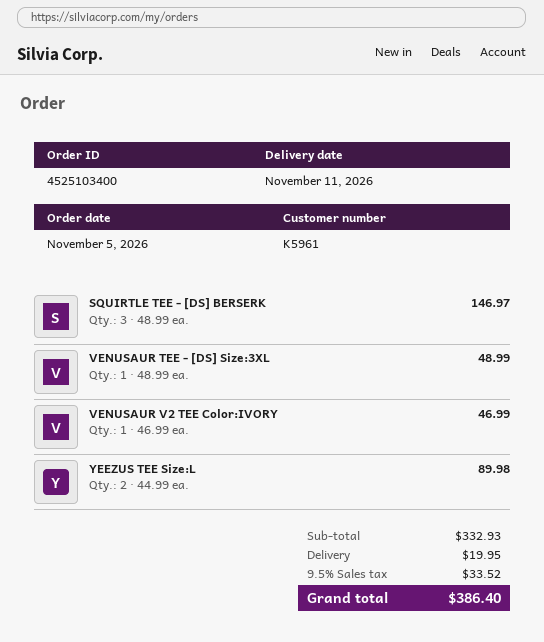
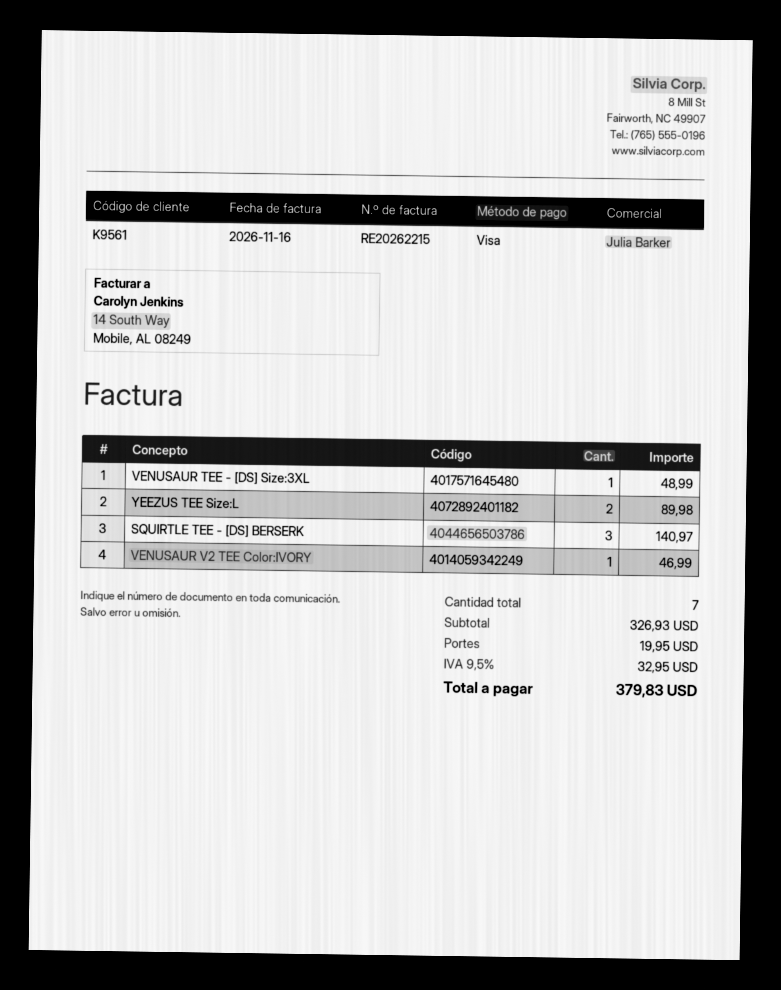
customer number: K5961 -> K9561
SQUIRTLE TEE - [DS] BERSERK: 3 for 146.97 -> 3 for 140.97
subtotal: 332.93 -> 326.93
tax: 9.5% = 33.52 -> 9.5% = 32.95
total: 386.40 -> 379.83

